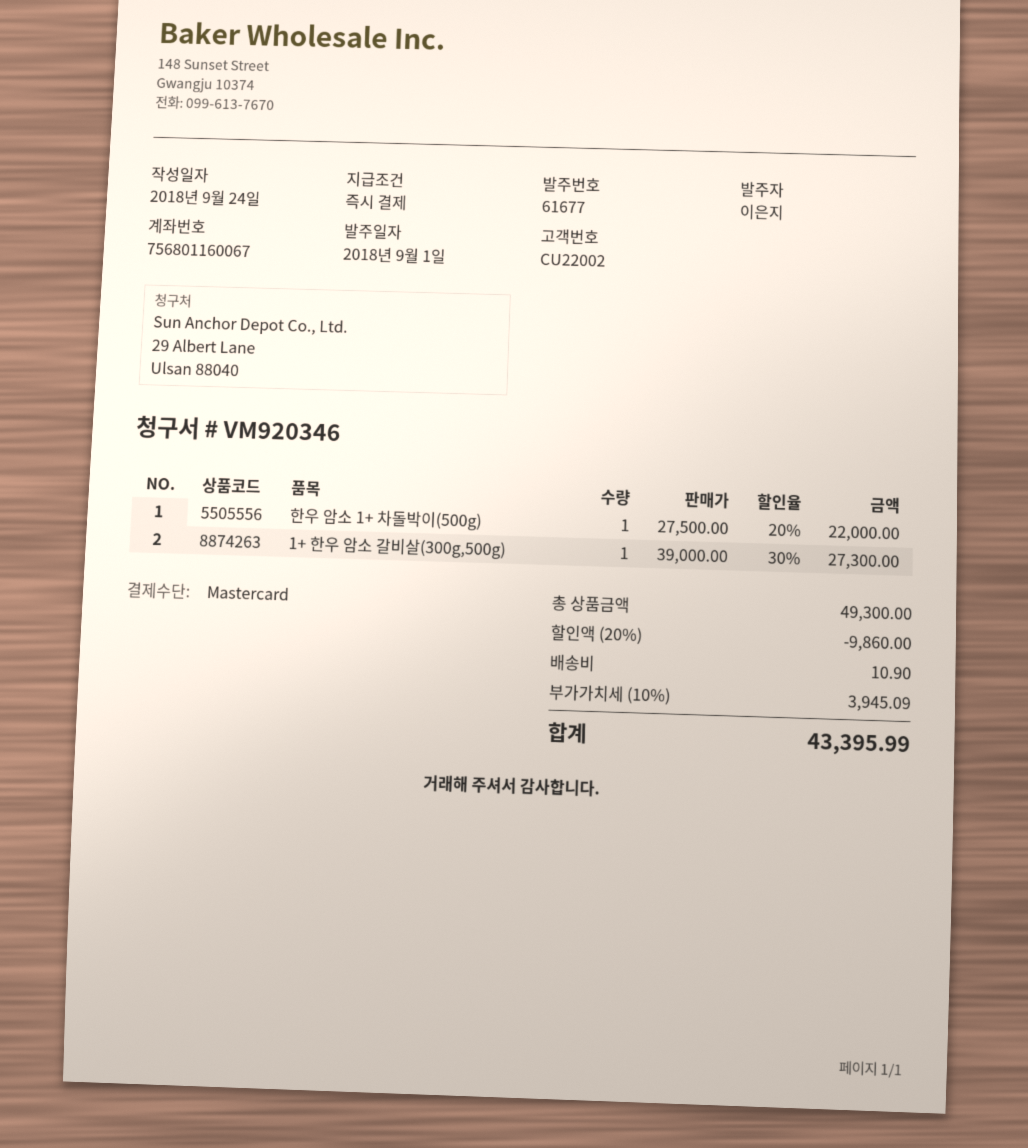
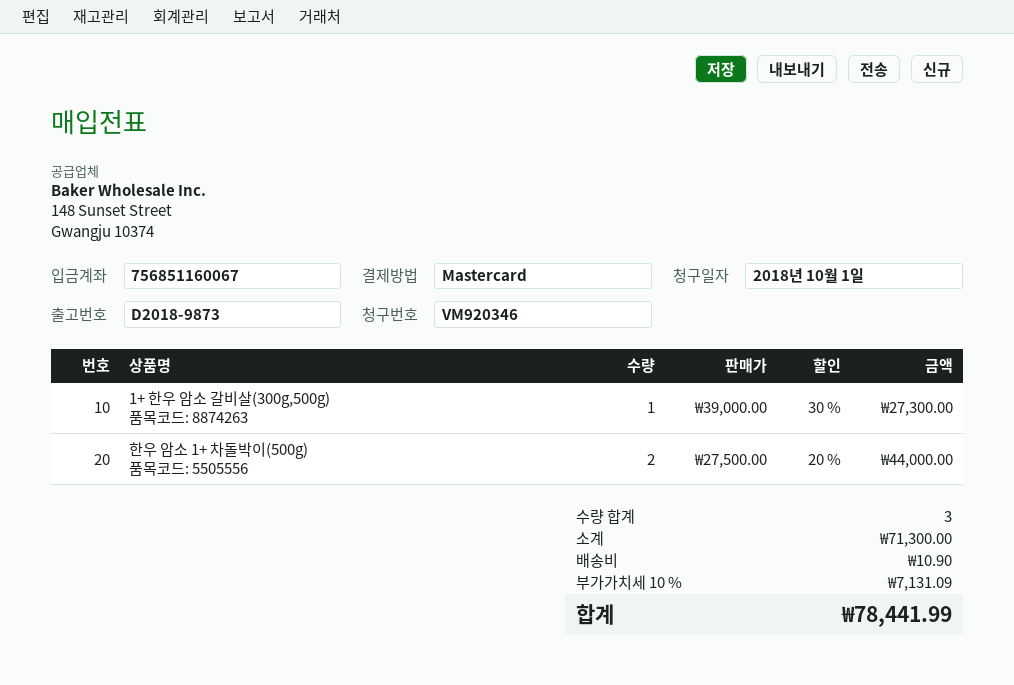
invoice date: 2018-09-24 -> 2018-10-01
bank account: 756801160067 -> 756851160067
한우 암소 1+ 차돌박이(500g): 1 x 27500.00 - 20% = 22000.00 -> 2 x 27500.00 - 20% = 44000.00
subtotal: 49300.00 -> 71300.00
discount: 20% = 9860.00 -> none
tax: 10% = 3945.09 -> 10% = 7131.09
total: 43395.99 -> 78441.99

